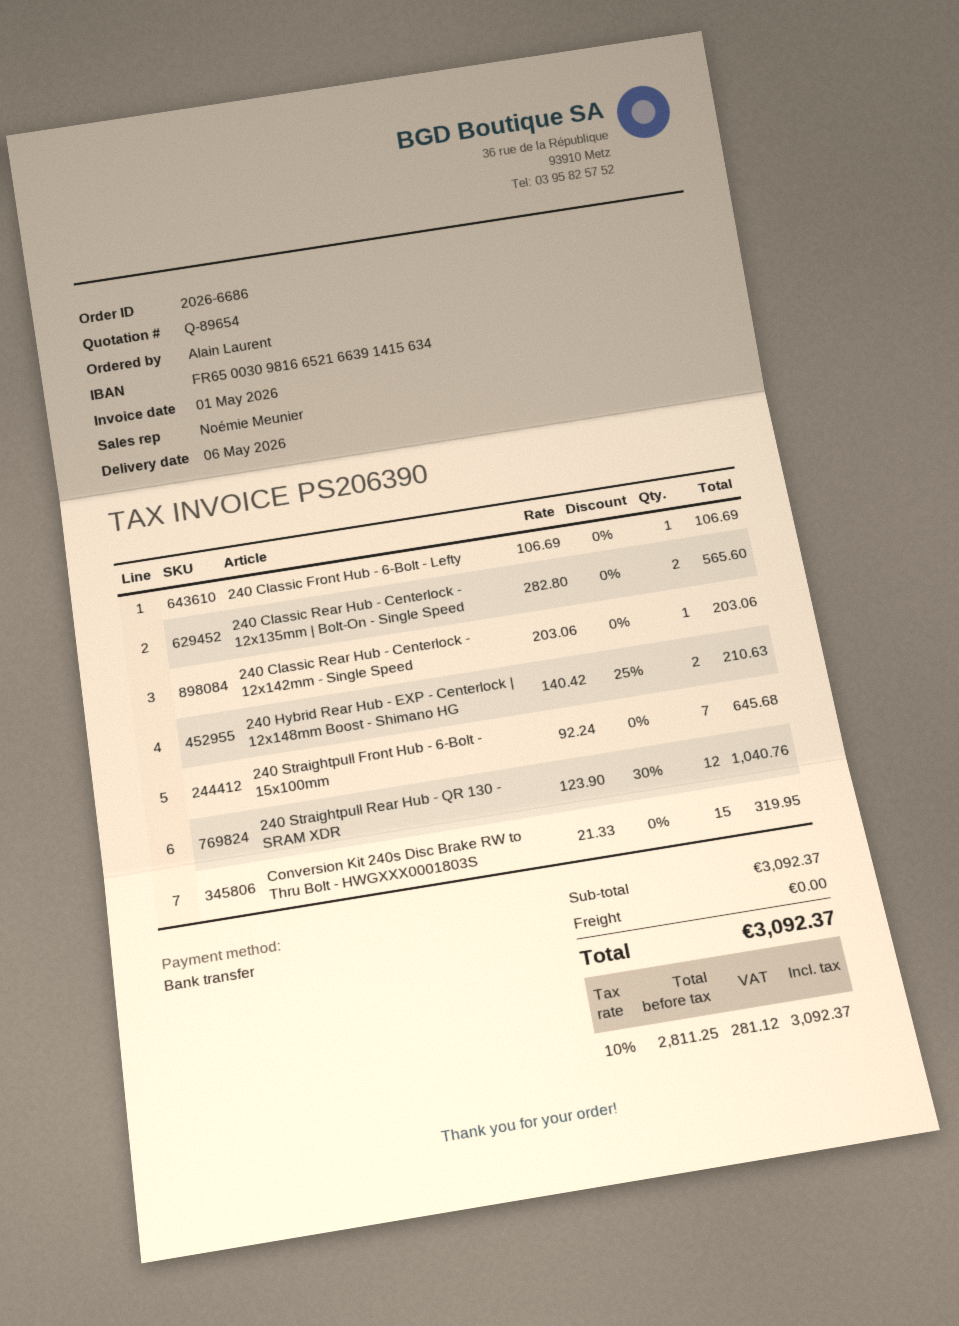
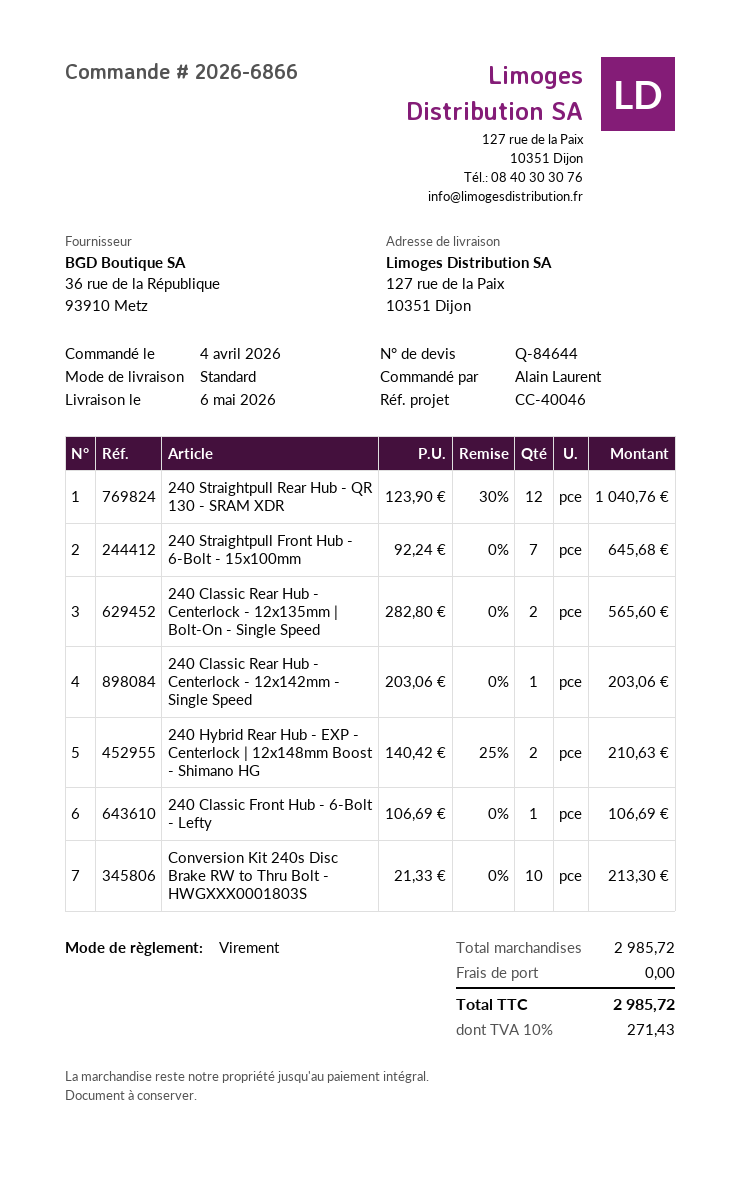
quote number: Q-89654 -> Q-84644
order number: 2026-6686 -> 2026-6866
Conversion Kit 240s Disc Brake RW to Thru Bolt - HWGXXX0001803S: 15 x 21.33 = 319.95 -> 10 x 21.33 = 213.30
subtotal: 3092.37 -> 2985.72
tax: 10% = 281.12 -> 10% = 271.43
total: 3092.37 -> 2985.72

